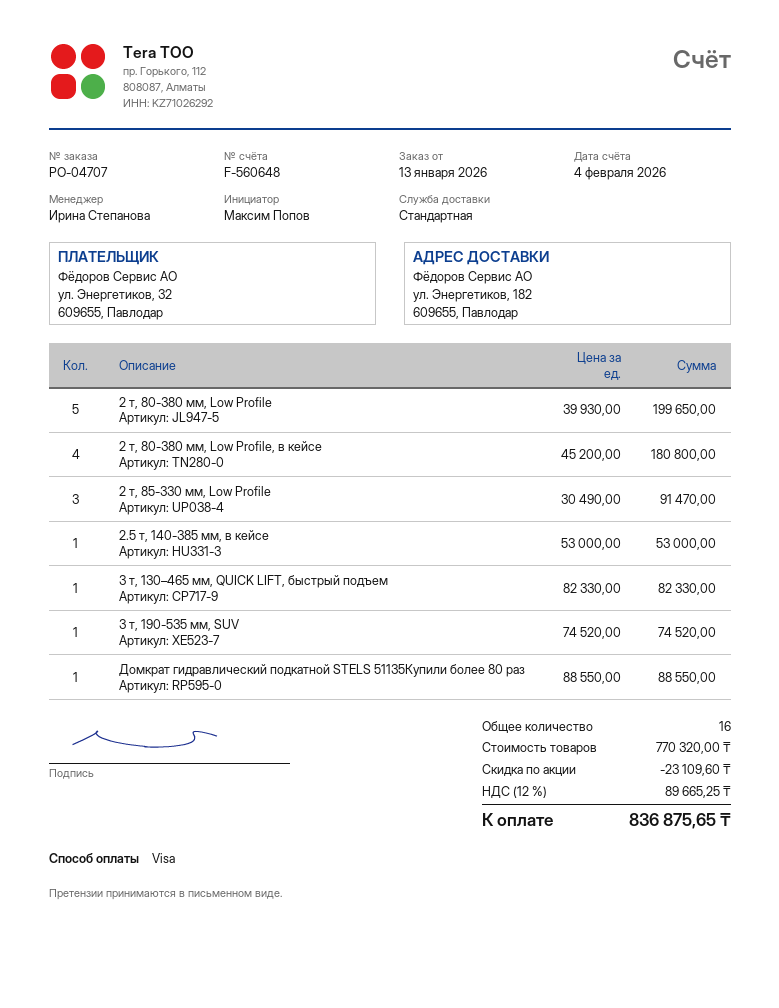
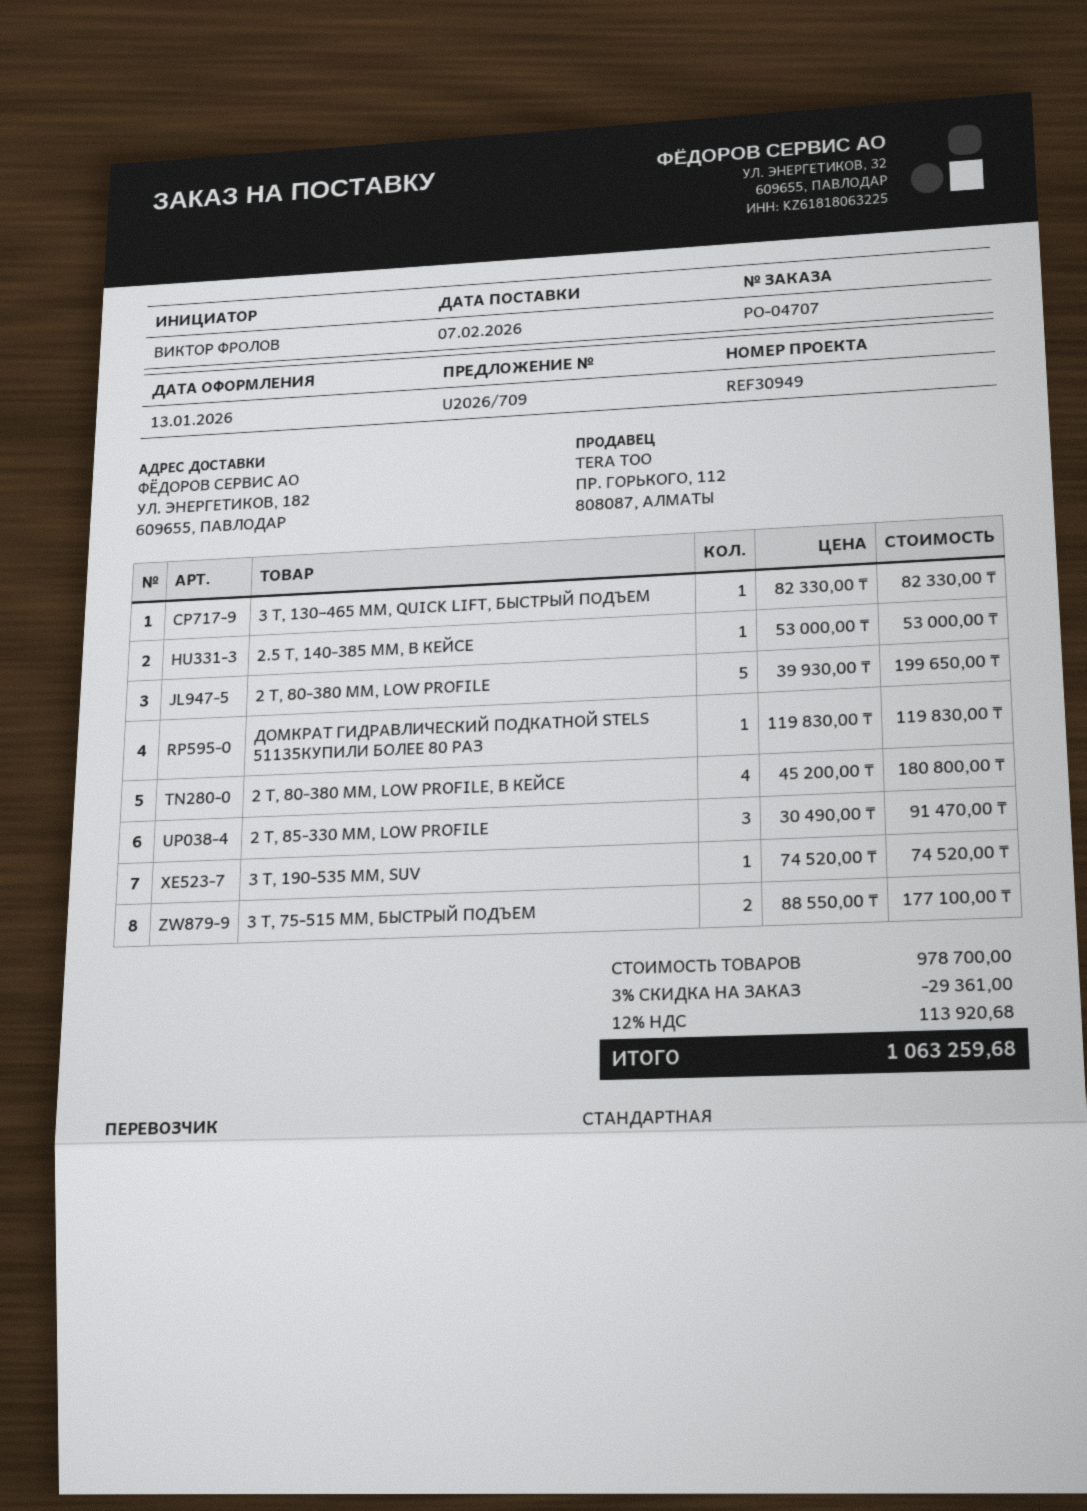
ordered by: Максим Попов -> ВИКТОР ФРОЛОВ
Домкрат гидравлический подкатной STELS 51135Купили более 80 раз: 1 x 88550.00 = 88550.00 -> 1 x 119830.00 = 119830.00
3 Т, 75-515 ММ, БЫСТРЫЙ ПОДЪЕМ: none -> 2 x 88550.00 = 177100.00
subtotal: 770320.00 -> 978700.00
discount: 23109.60 -> 29361.00
tax: 12% = 89665.25 -> 12% = 113920.68
total: 836875.65 -> 1063259.68

